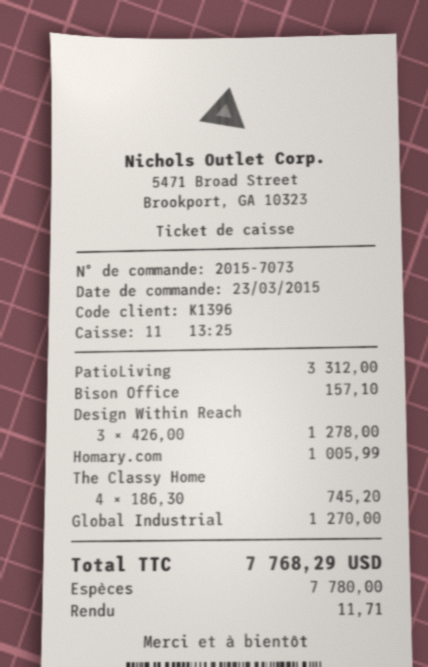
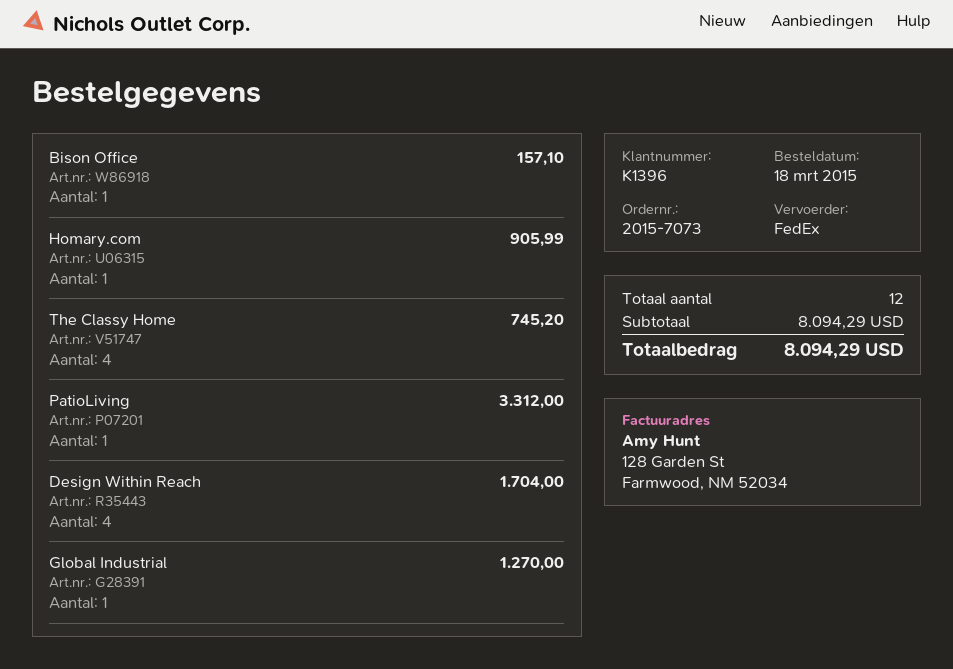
order date: 2015-03-23 -> 2015-03-18
Design Within Reach: 3 for 1278.00 -> 4 for 1704.00
Homary.com: 1 for 1005.99 -> 1 for 905.99
total: 7768.29 -> 8094.29

